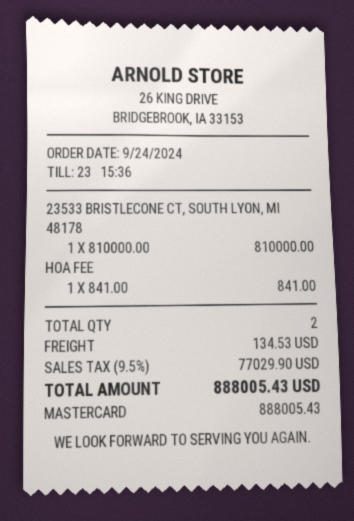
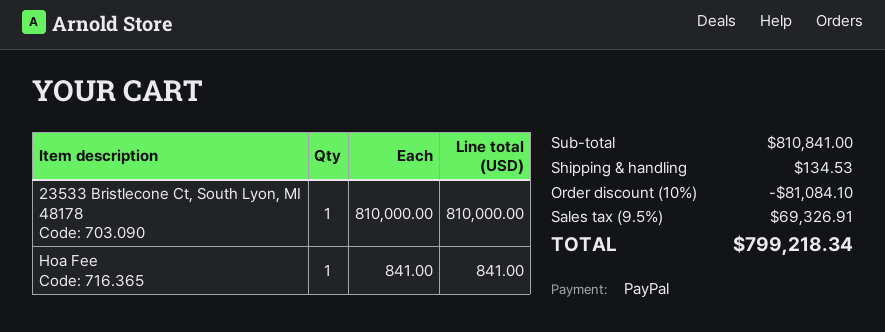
payment method: Mastercard -> PayPal
discount: none -> 10% = 81084.10
tax: 9.5% = 77029.90 -> 9.5% = 69326.91
total: 888005.43 -> 799218.34

